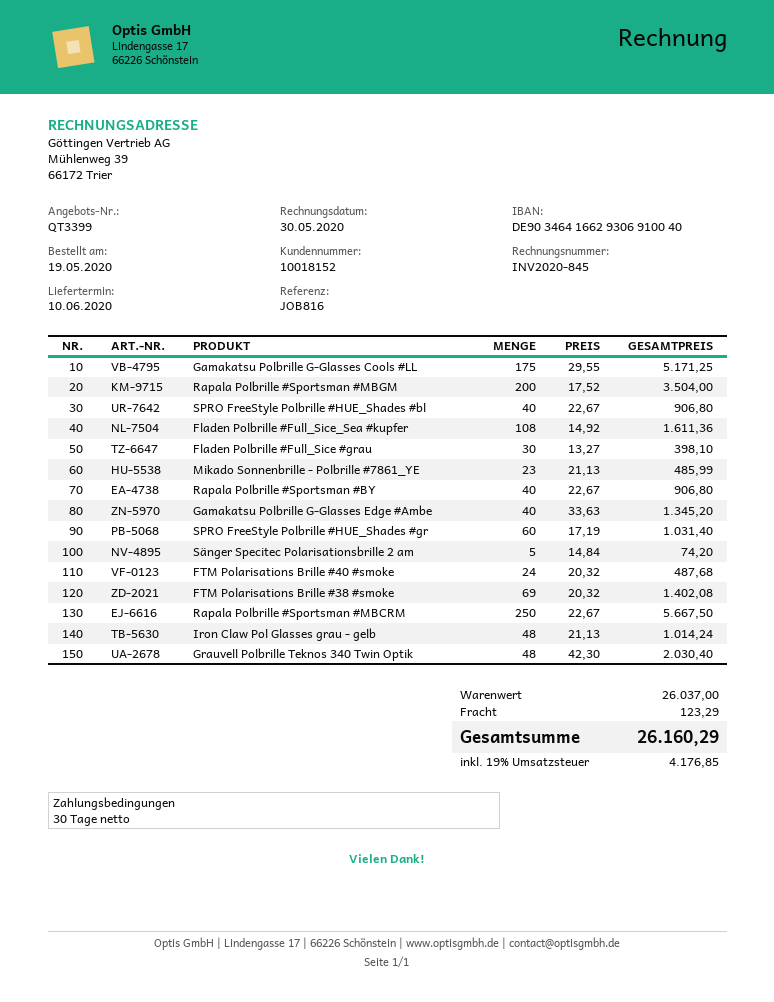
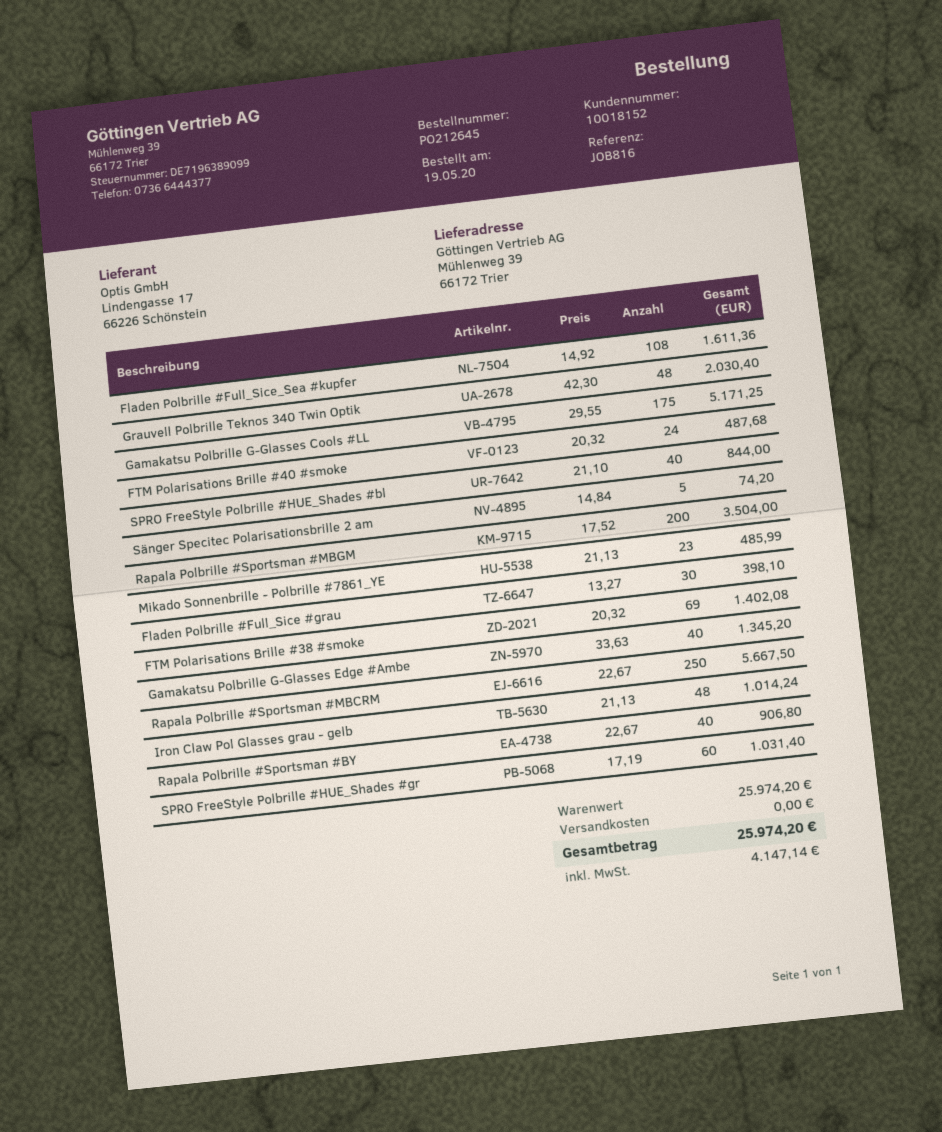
SPRO FreeStyle Polbrille #HUE_Shades #bl: 40 x 22.67 = 906.80 -> 40 x 21.10 = 844.00
subtotal: 26037.00 -> 25974.20
shipping: 123.29 -> 0.00
tax: 4176.85 -> 4147.14
total: 26160.29 -> 25974.20

